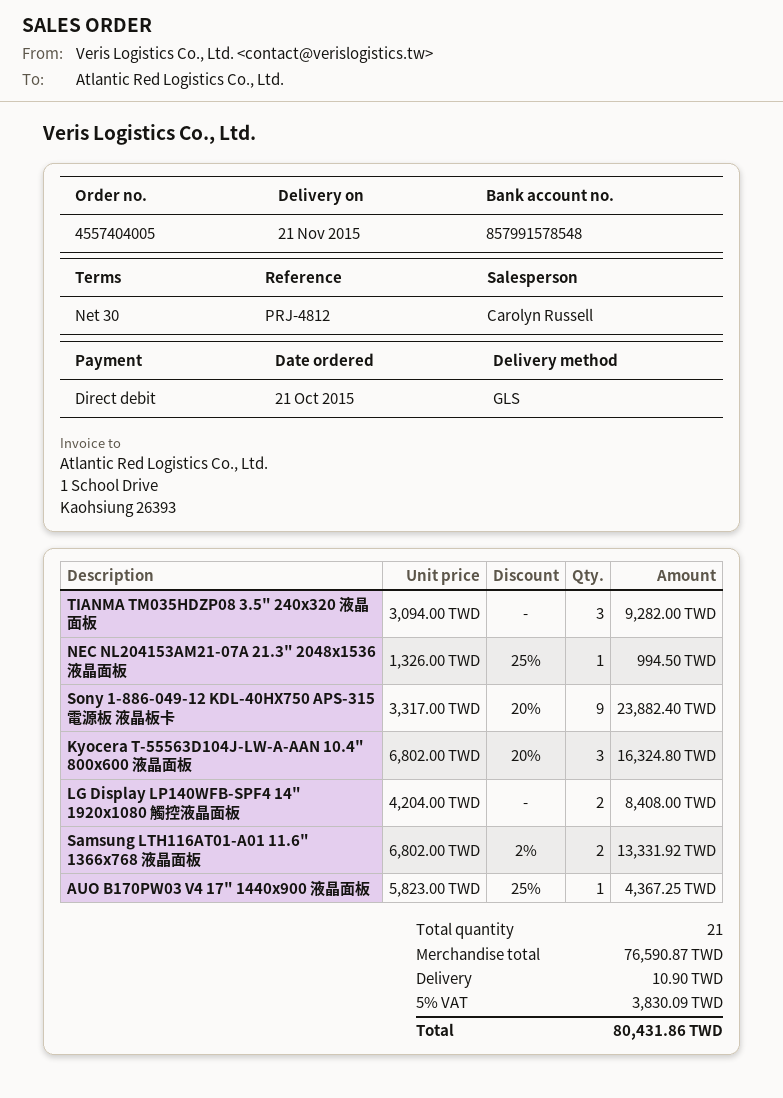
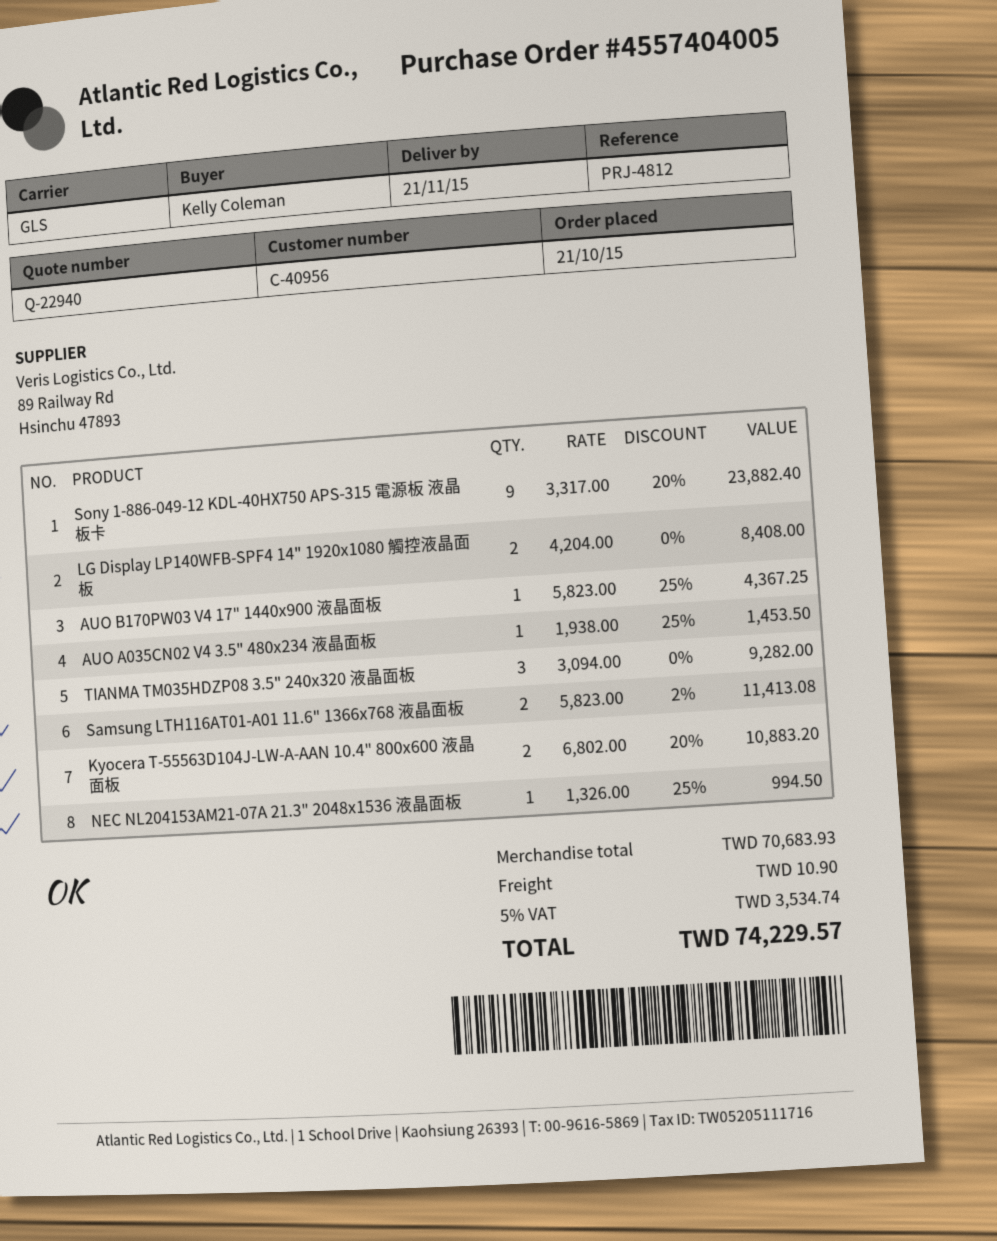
Kyocera T-55563D104J-LW-A-AAN 10.4" 800x600 液晶面板: 3 x 6802.00 - 20% = 16324.80 -> 2 x 6802.00 - 20% = 10883.20
Samsung LTH116AT01-A01 11.6" 1366x768 液晶面板: 2 x 6802.00 - 2% = 13331.92 -> 2 x 5823.00 - 2% = 11413.08
AUO A035CN02 V4 3.5" 480x234 液晶面板: none -> 1 x 1938.00 - 25% = 1453.50
subtotal: 76590.87 -> 70683.93
tax: 5% = 3830.09 -> 5% = 3534.74
total: 80431.86 -> 74229.57

